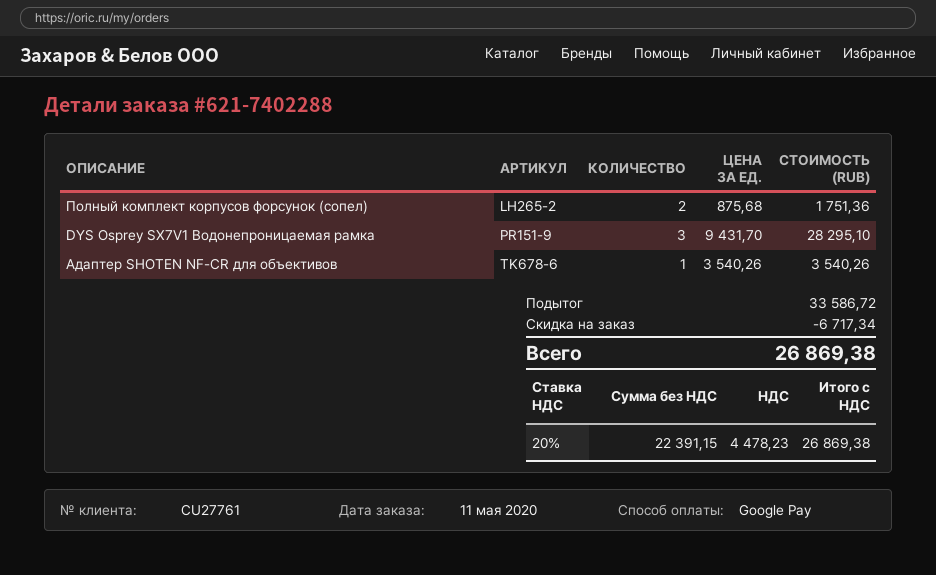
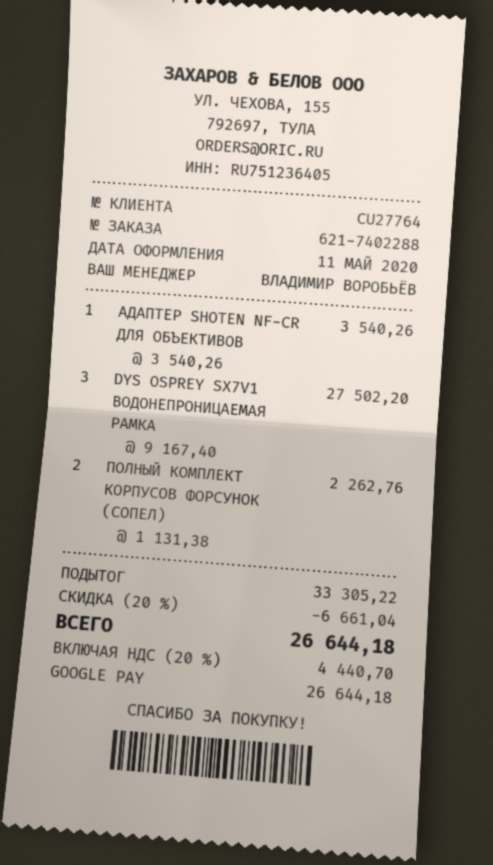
customer number: CU27761 -> CU27764
Полный комплект корпусов форсунок (сопел): 2 x 875.68 = 1751.36 -> 2 x 1131.38 = 2262.76
DYS Osprey SX7V1 Водонепроницаемая рамка: 3 x 9431.70 = 28295.10 -> 3 x 9167.40 = 27502.20
subtotal: 33586.72 -> 33305.22
discount: 6717.34 -> 6661.04
tax: 20% = 4478.23 -> 20% = 4440.70
total: 26869.38 -> 26644.18

